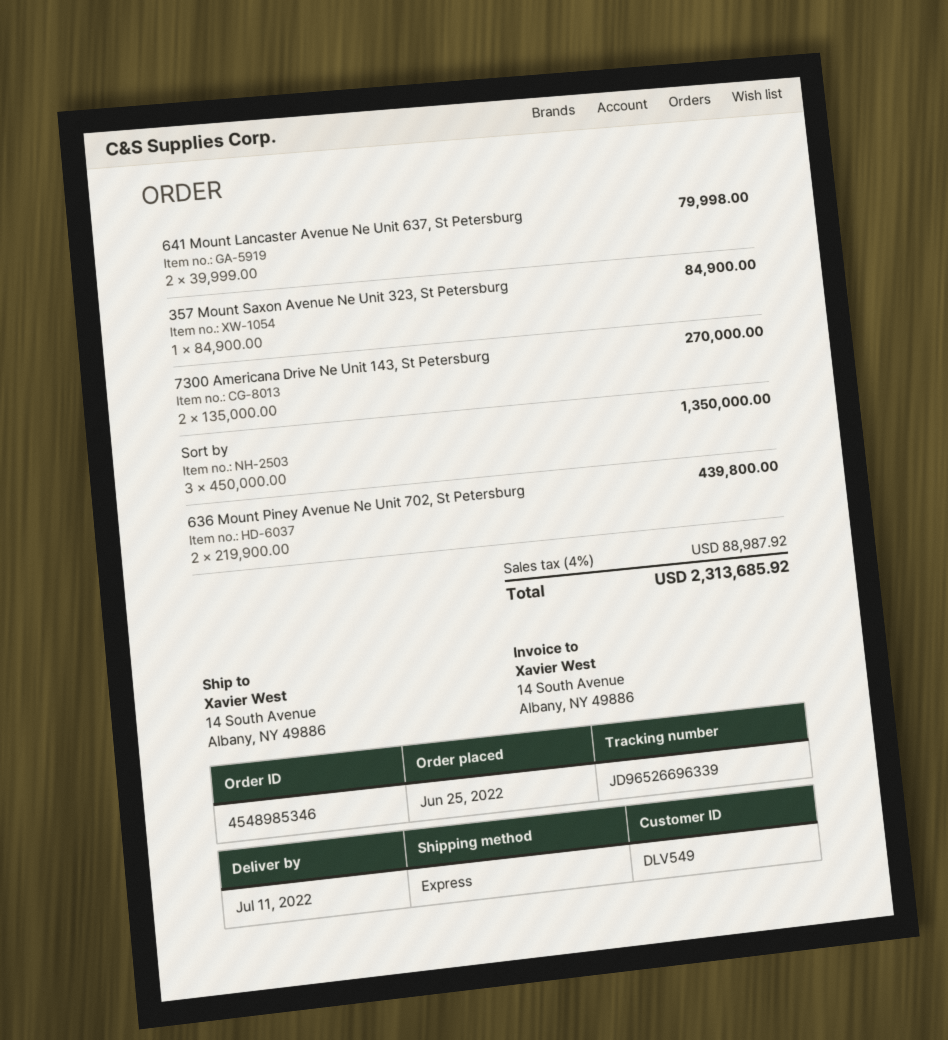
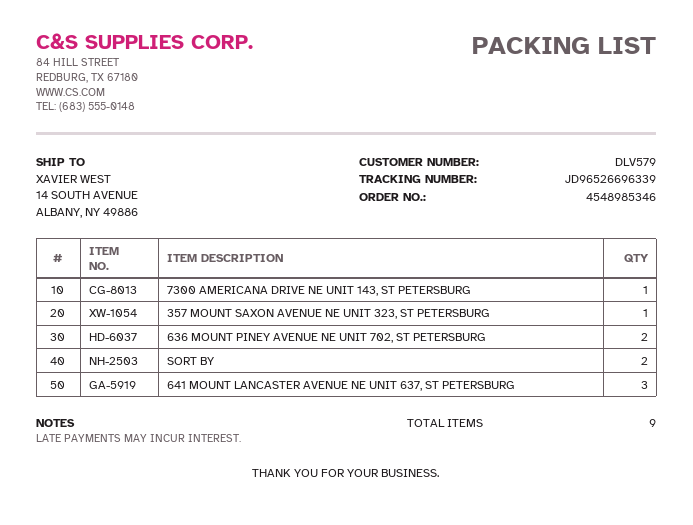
customer number: DLV549 -> DLV579
641 Mount Lancaster Avenue Ne Unit 637, St Petersburg: 2 -> 3
7300 Americana Drive Ne Unit 143, St Petersburg: 2 -> 1
Sort by: 3 -> 2

